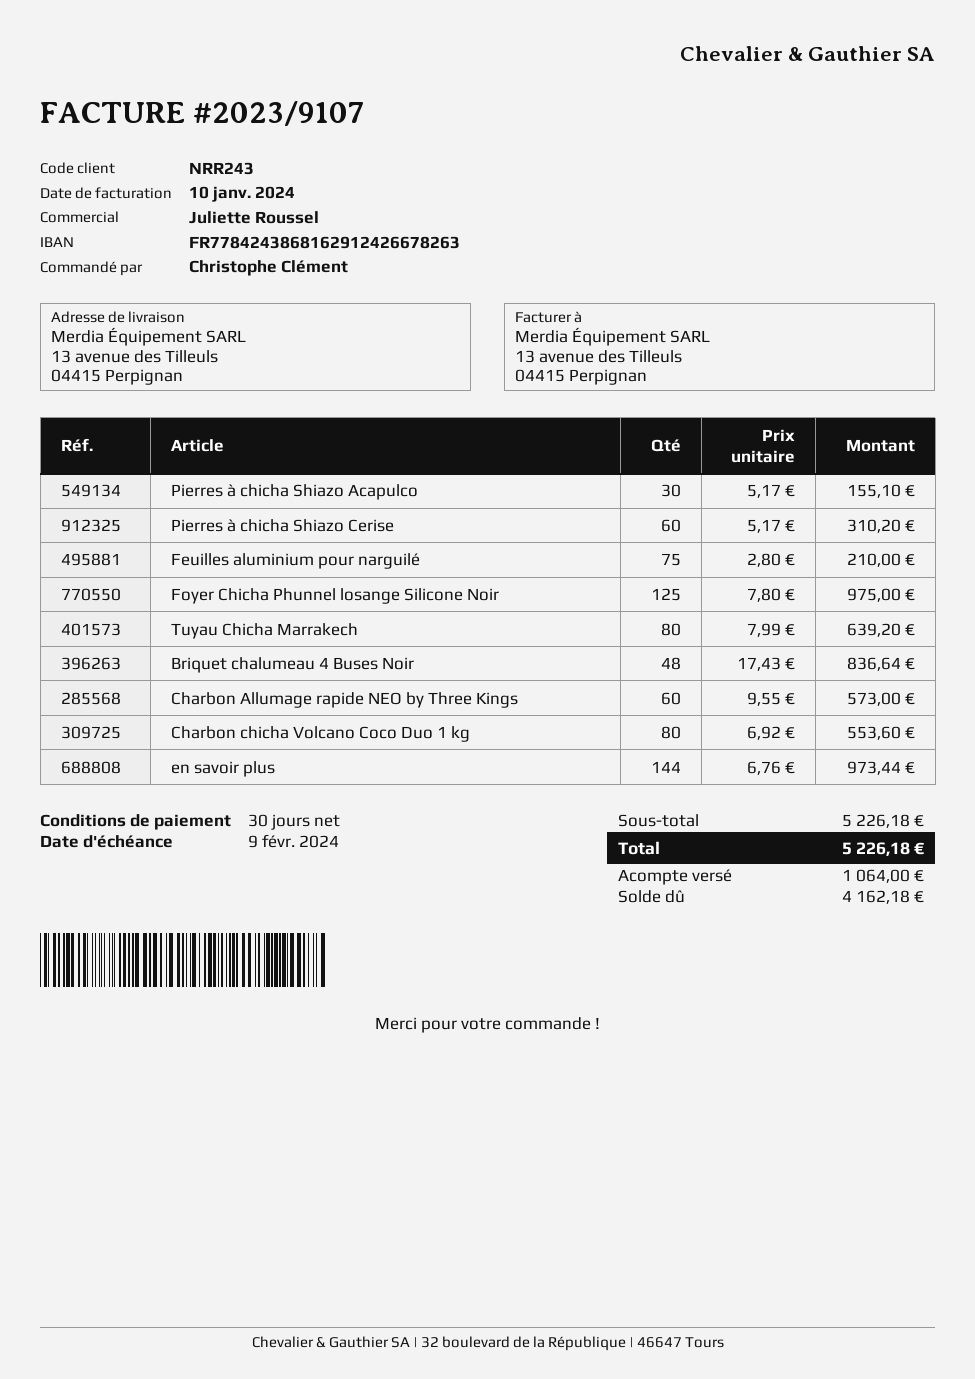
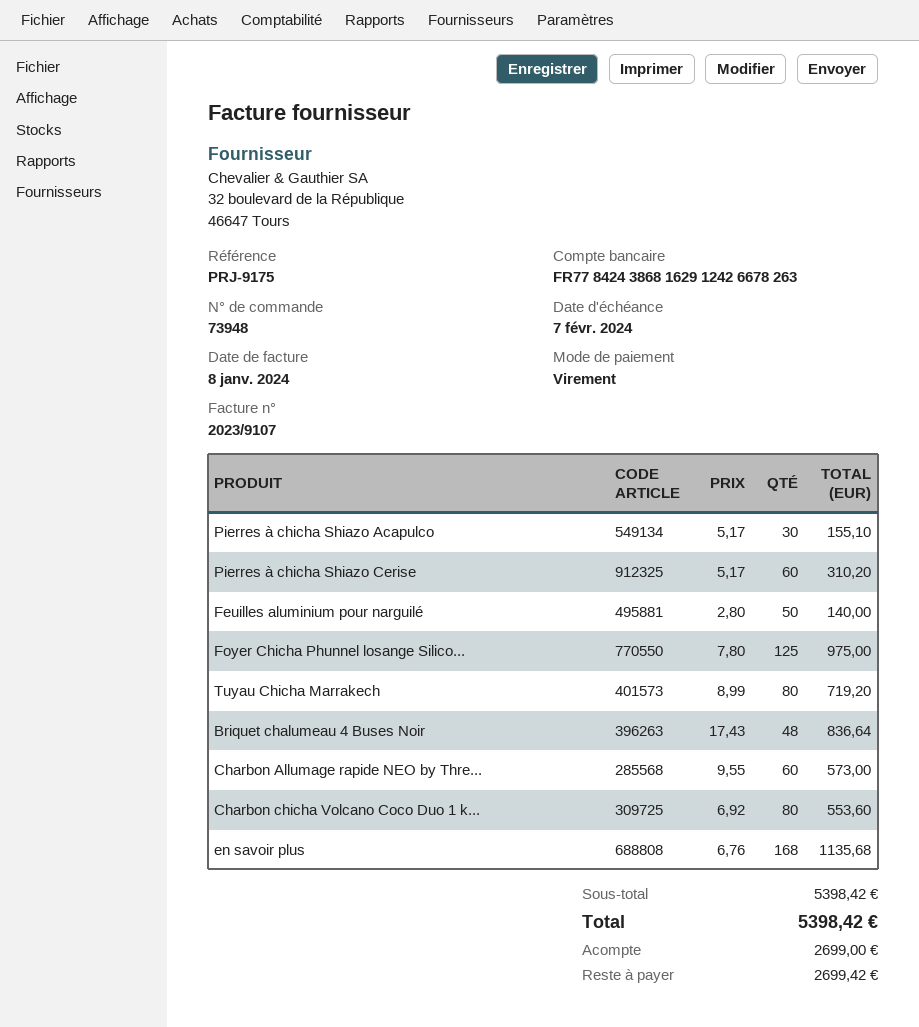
invoice date: 2024-01-10 -> 2024-01-08
due date: 2024-02-09 -> 2024-02-07
Feuilles aluminium pour narguilé: 75 x 2.80 = 210.00 -> 50 x 2.80 = 140.00
Tuyau Chicha Marrakech: 80 x 7.99 = 639.20 -> 80 x 8.99 = 719.20
en savoir plus: 144 x 6.76 = 973.44 -> 168 x 6.76 = 1135.68
subtotal: 5226.18 -> 5398.42
total: 5226.18 -> 5398.42
deposit: 1064.00 -> 2699.00
balance: 4162.18 -> 2699.42

